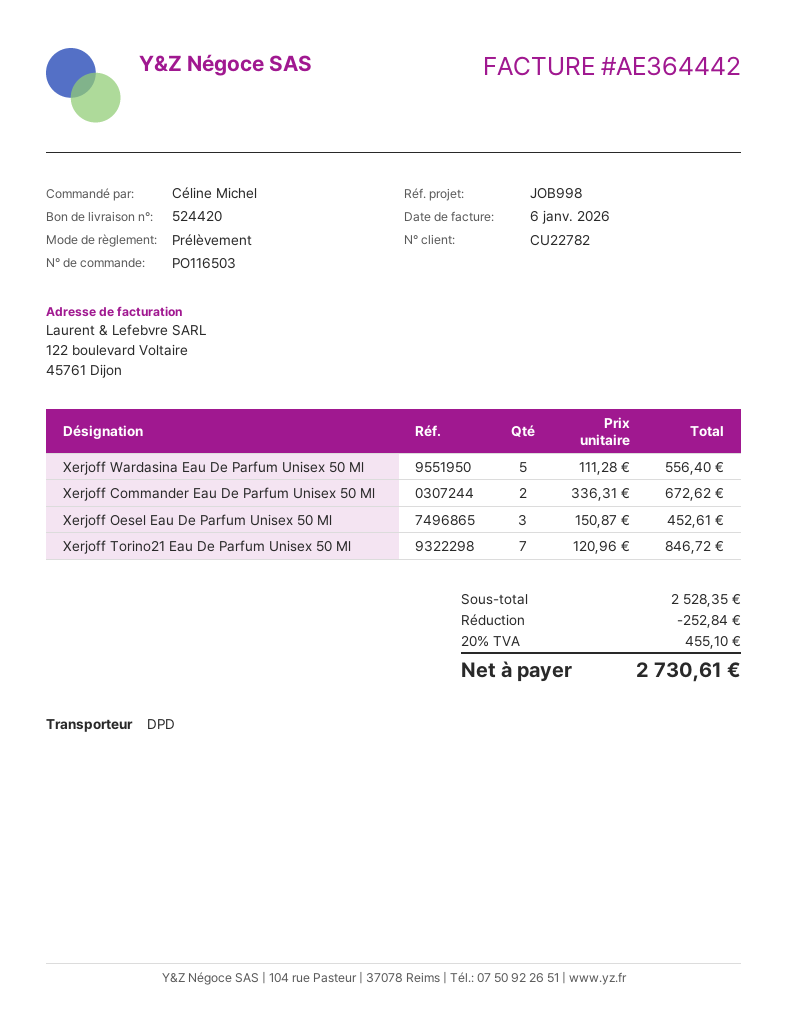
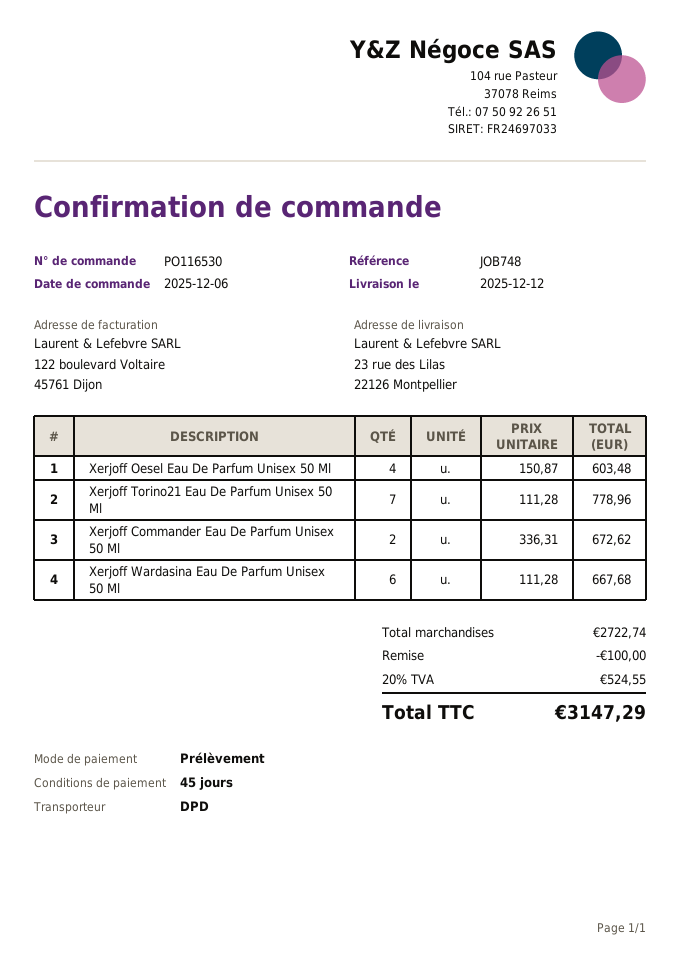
order number: PO116503 -> PO116530
reference: JOB998 -> JOB748
Xerjoff Wardasina Eau De Parfum Unisex 50 Ml: 5 x 111.28 = 556.40 -> 6 x 111.28 = 667.68
Xerjoff Oesel Eau De Parfum Unisex 50 Ml: 3 x 150.87 = 452.61 -> 4 x 150.87 = 603.48
Xerjoff Torino21 Eau De Parfum Unisex 50 Ml: 7 x 120.96 = 846.72 -> 7 x 111.28 = 778.96
subtotal: 2528.35 -> 2722.74
discount: 252.84 -> 100.00
tax: 20% = 455.10 -> 20% = 524.55
total: 2730.61 -> 3147.29

